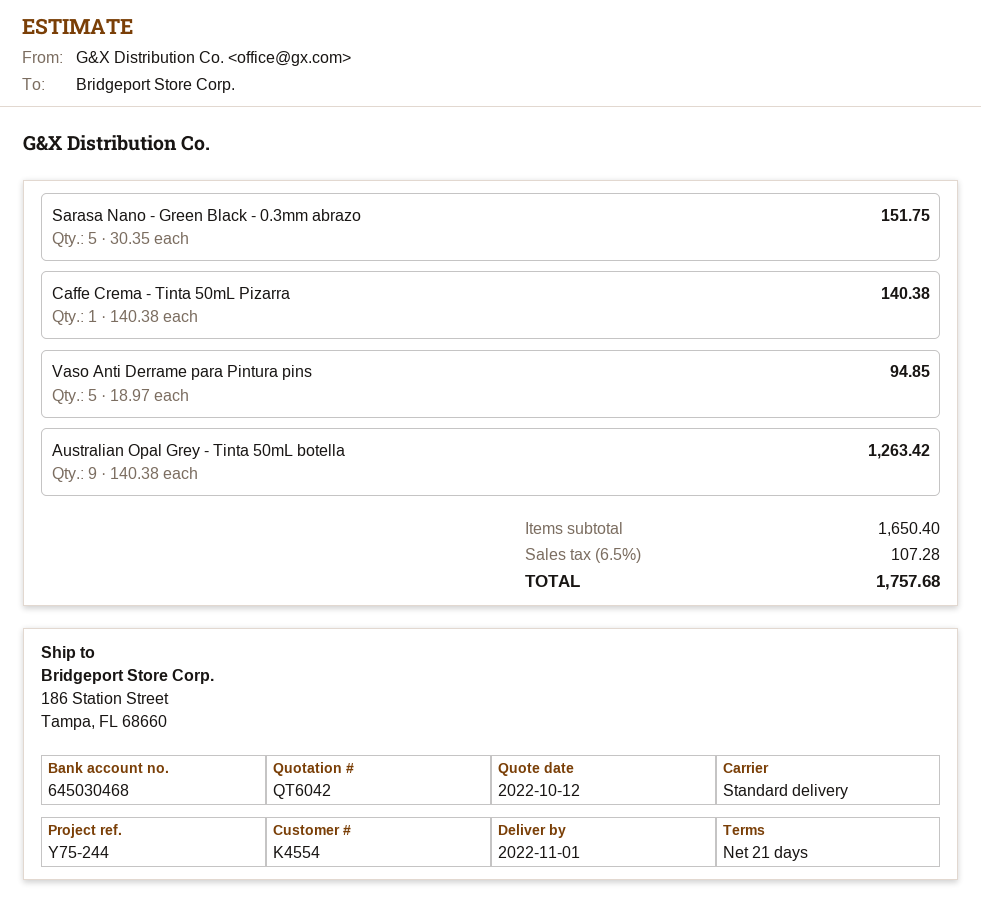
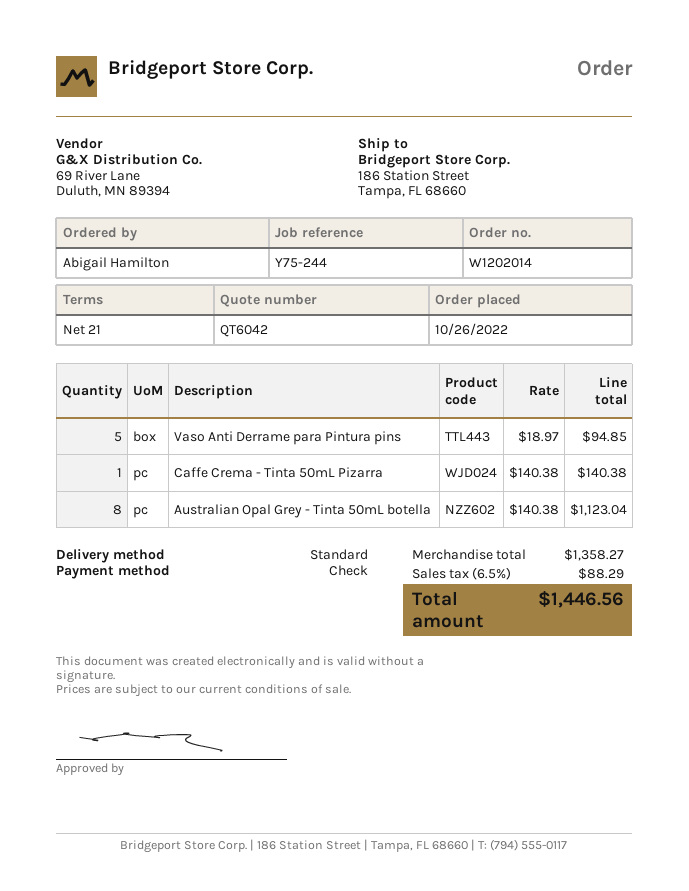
Sarasa Nano - Green Black - 0.3mm abrazo: 5 x 30.35 = 151.75 -> none
Australian Opal Grey - Tinta 50mL botella: 9 x 140.38 = 1263.42 -> 8 x 140.38 = 1123.04
subtotal: 1650.40 -> 1358.27
tax: 6.5% = 107.28 -> 6.5% = 88.29
total: 1757.68 -> 1446.56

